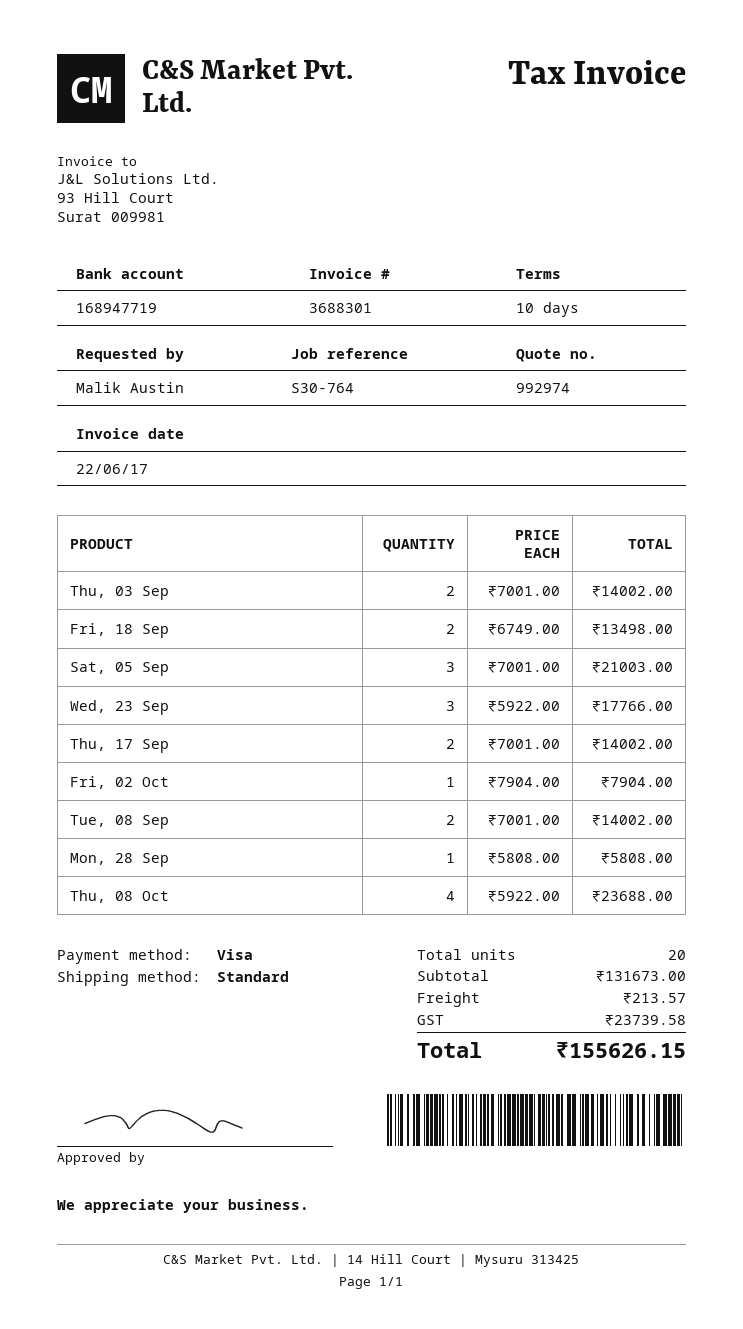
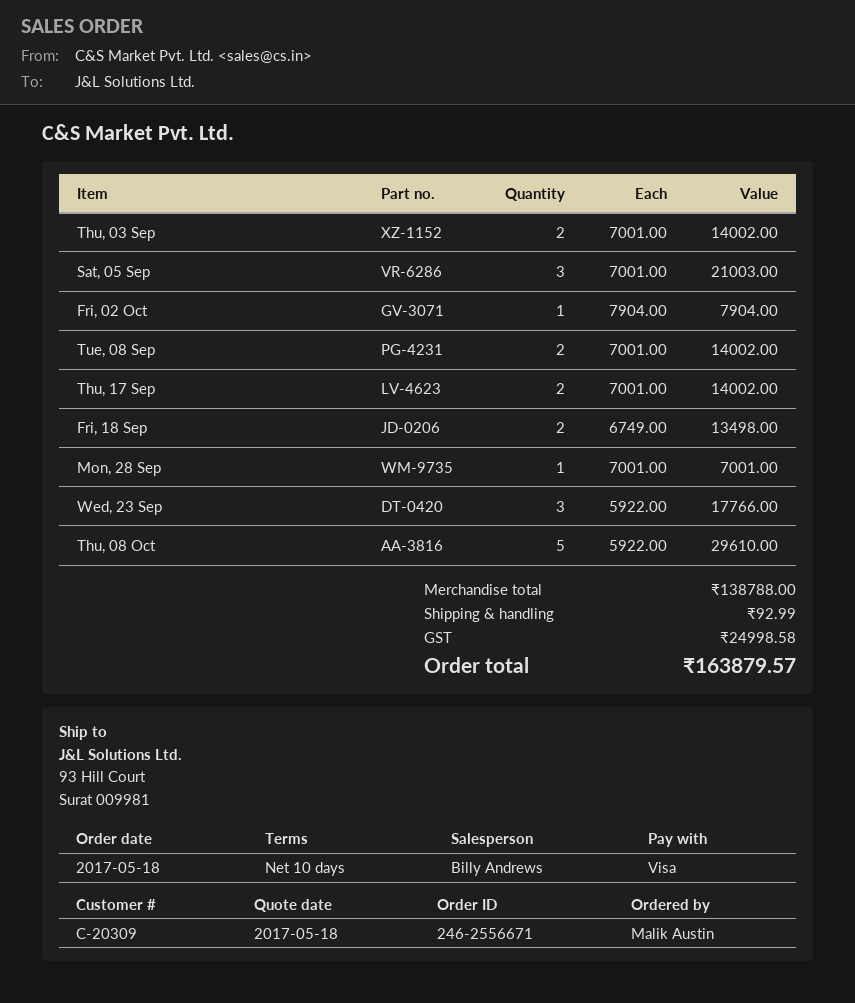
Mon, 28 Sep: 1 x 5808.00 = 5808.00 -> 1 x 7001.00 = 7001.00
Thu, 08 Oct: 4 x 5922.00 = 23688.00 -> 5 x 5922.00 = 29610.00
subtotal: 131673.00 -> 138788.00
shipping: 213.57 -> 92.99
tax: 23739.58 -> 24998.58
total: 155626.15 -> 163879.57

